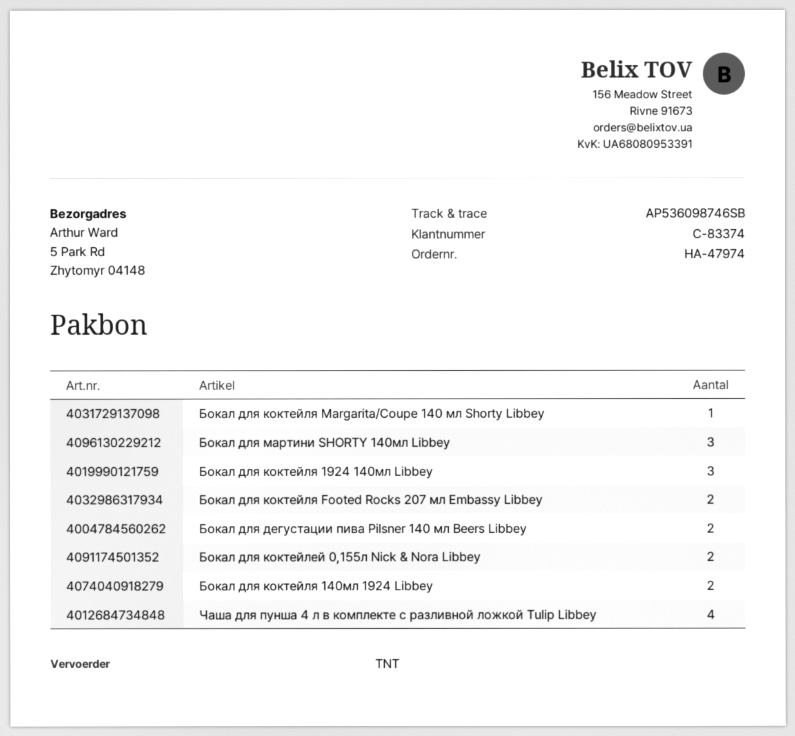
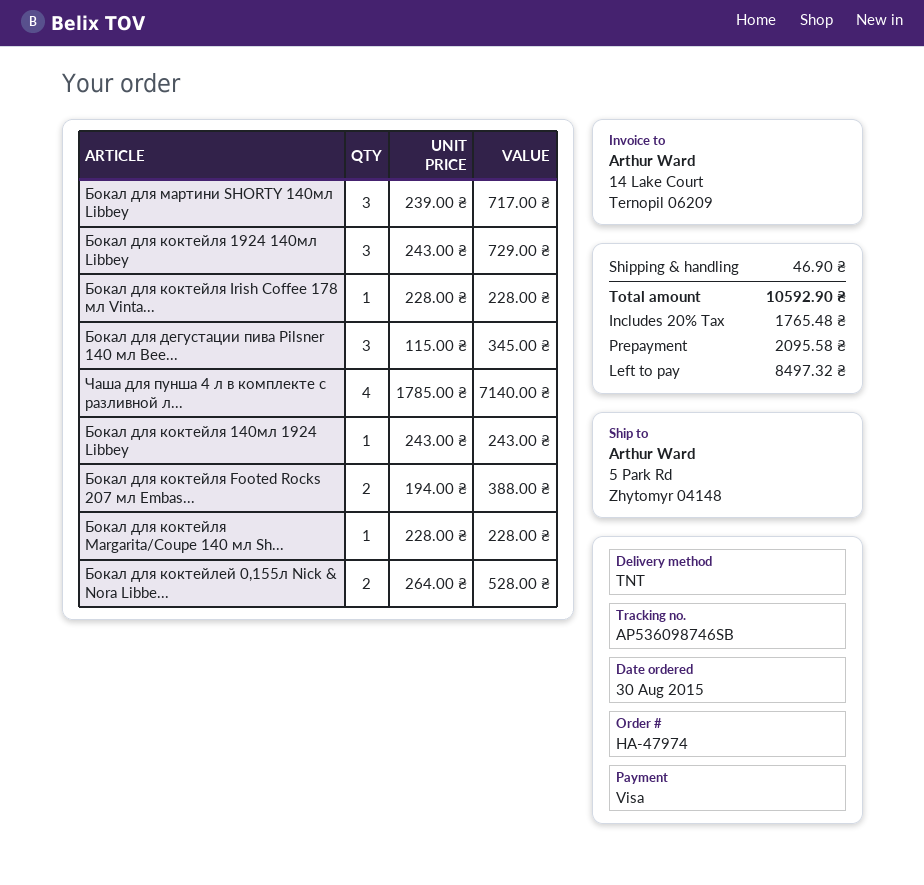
Бокал для дегустации пива Pilsner 140 мл Beers Libbey: 2 -> 3
Бокал для коктейля 140мл 1924 Libbey: 2 -> 1
Бокал для коктейля Irish Coffee 178 мл Vinta...: none -> 1

